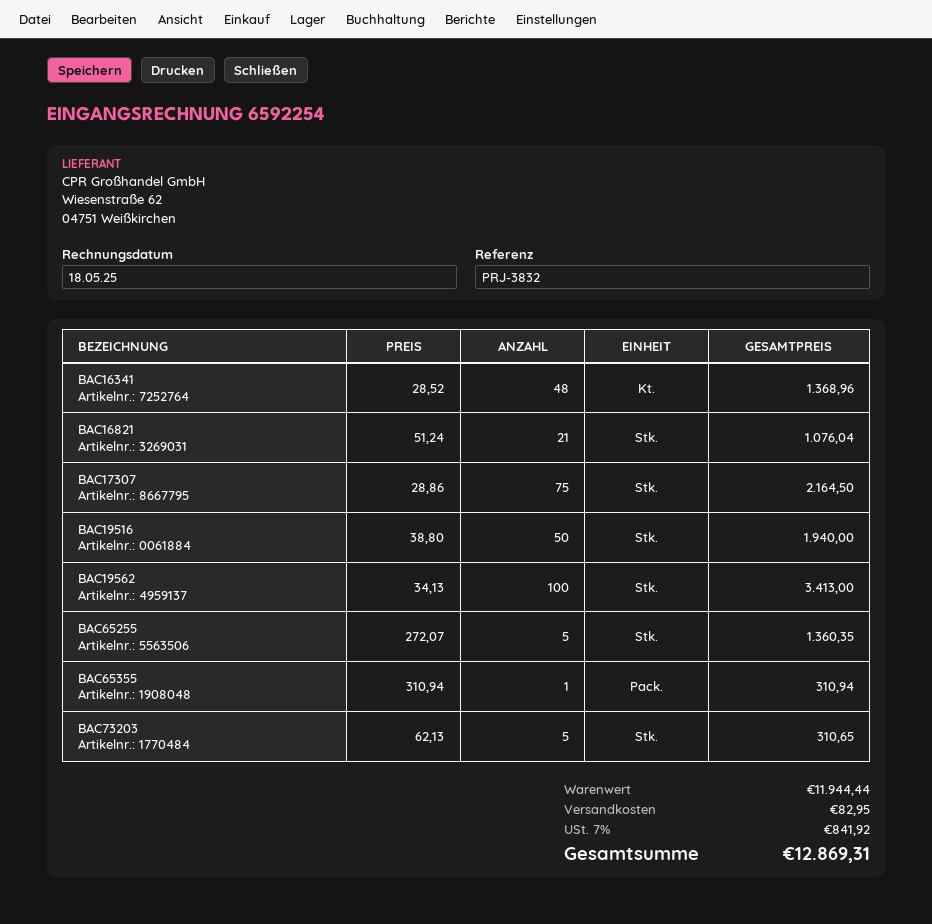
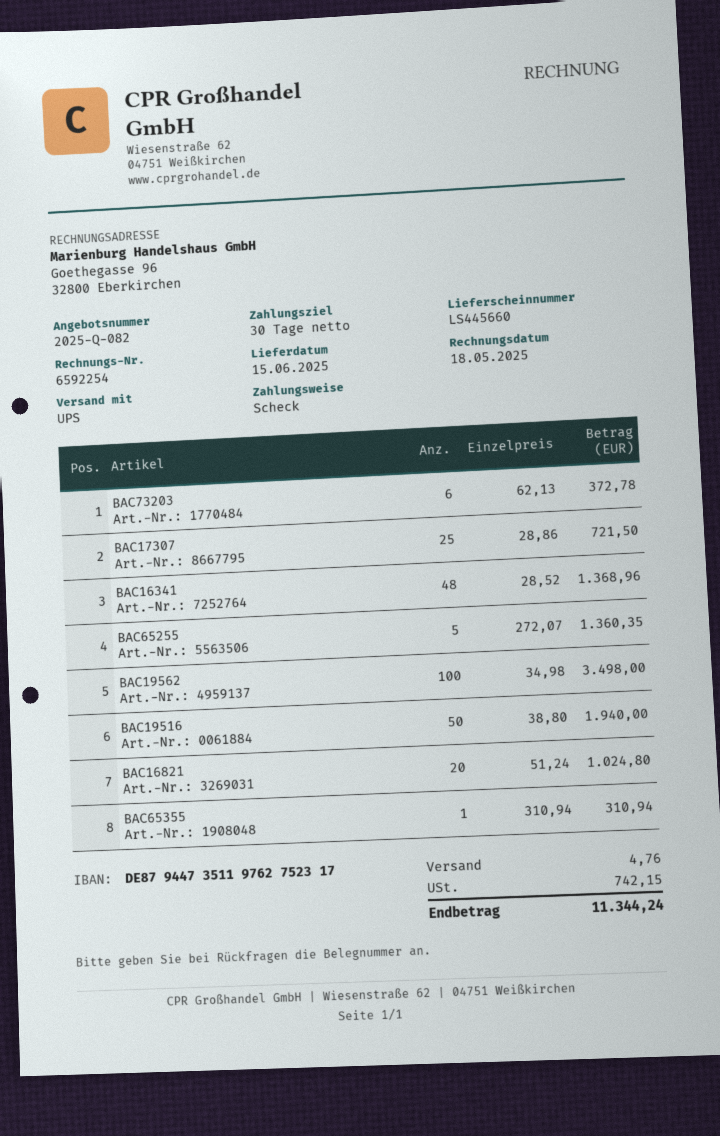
BAC16821: 21 x 51.24 = 1076.04 -> 20 x 51.24 = 1024.80
BAC17307: 75 x 28.86 = 2164.50 -> 25 x 28.86 = 721.50
BAC19562: 100 x 34.13 = 3413.00 -> 100 x 34.98 = 3498.00
BAC73203: 5 x 62.13 = 310.65 -> 6 x 62.13 = 372.78
shipping: 82.95 -> 4.76
tax: 841.92 -> 742.15
total: 12869.31 -> 11344.24

